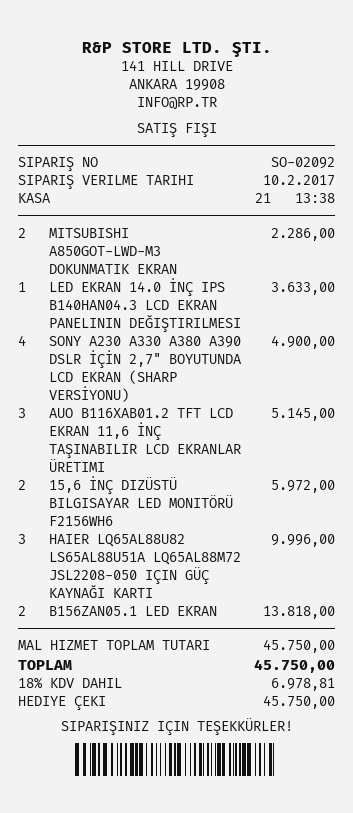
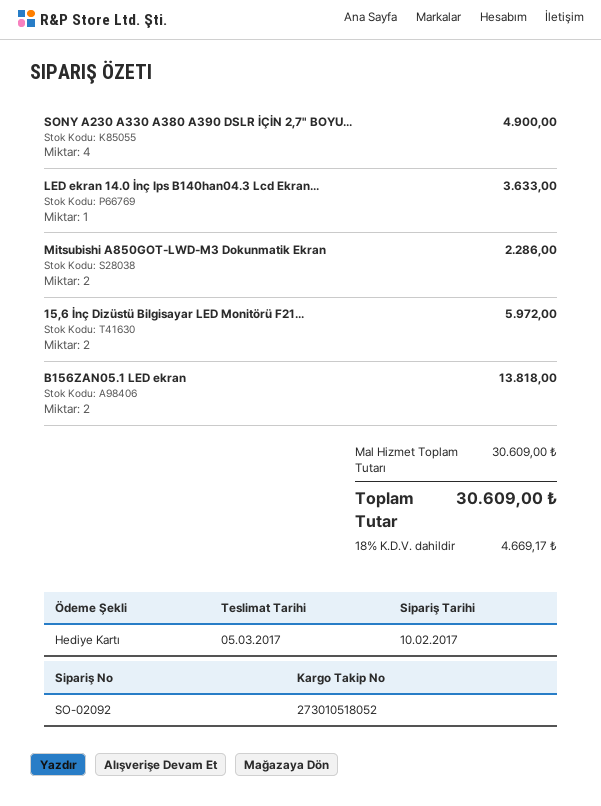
AUO B116XAB01.2 TFT LCD EKRAN 11,6 İNÇ TAŞINABILIR LCD EKRANLAR ÜRETIMI: 3 for 5145.00 -> none
HAIER LQ65AL88U82 LS65AL88U51A LQ65AL88M72 JSL2208-050 IÇIN GÜÇ KAYNAĞI KARTI: 3 for 9996.00 -> none
subtotal: 45750.00 -> 30609.00
tax: 18% = 6978.81 -> 18% = 4669.17
total: 45750.00 -> 30609.00

